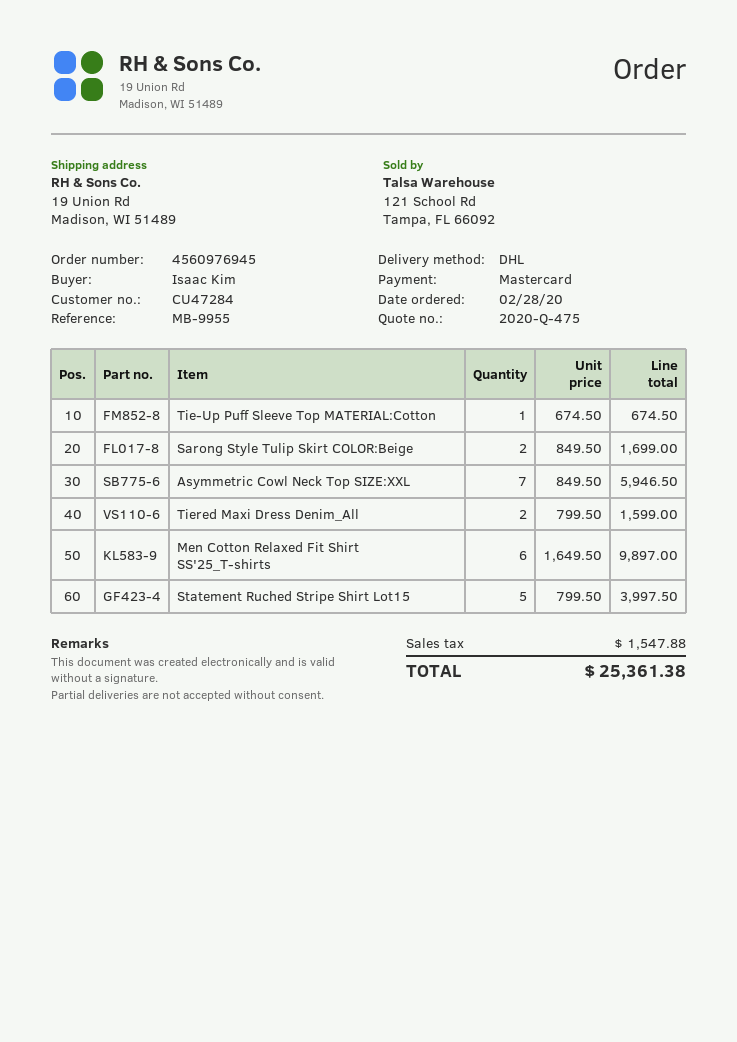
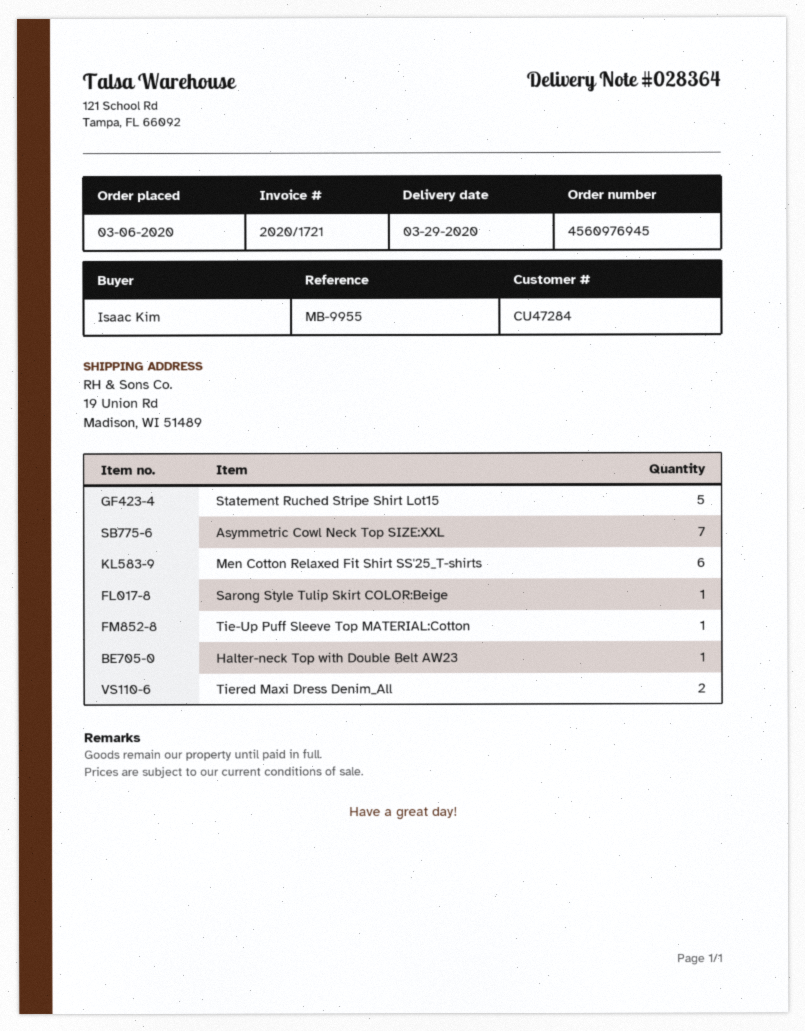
order date: 2020-02-28 -> 2020-03-06
Sarong Style Tulip Skirt COLOR:Beige: 2 -> 1
Halter-neck Top with Double Belt AW23: none -> 1

